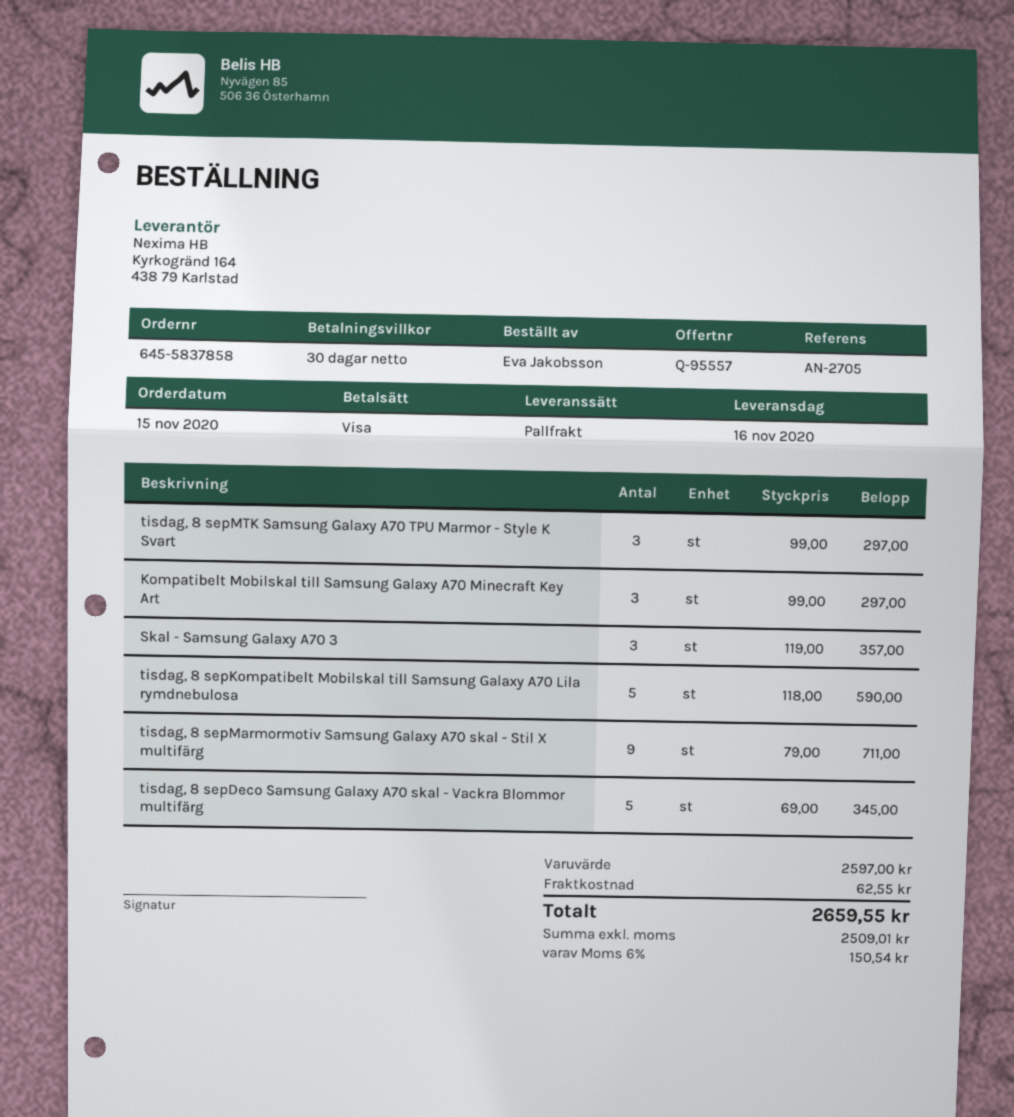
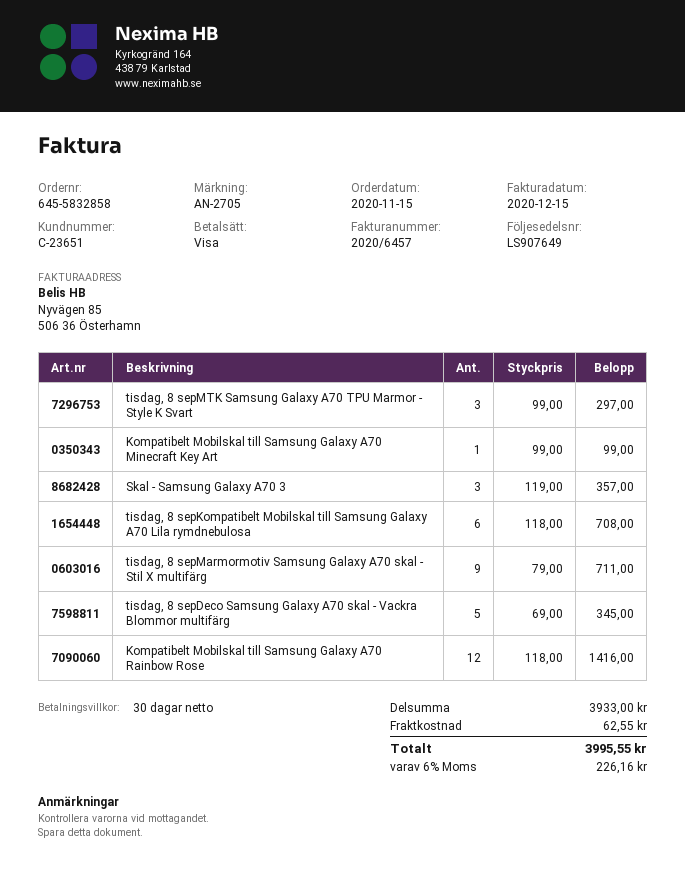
order number: 645-5837858 -> 645-5832858
Kompatibelt Mobilskal till Samsung Galaxy A70 Minecraft Key Art: 3 x 99.00 = 297.00 -> 1 x 99.00 = 99.00
tisdag, 8 sepKompatibelt Mobilskal till Samsung Galaxy A70 Lila rymdnebulosa: 5 x 118.00 = 590.00 -> 6 x 118.00 = 708.00
Kompatibelt Mobilskal till Samsung Galaxy A70 Rainbow Rose: none -> 12 x 118.00 = 1416.00
subtotal: 2597.00 -> 3933.00
tax: 6% = 150.54 -> 6% = 226.16
total: 2659.55 -> 3995.55

